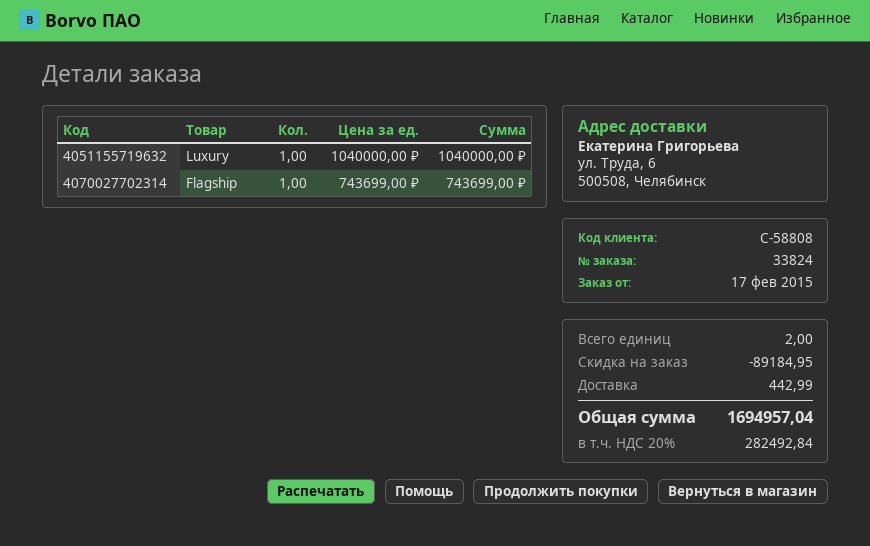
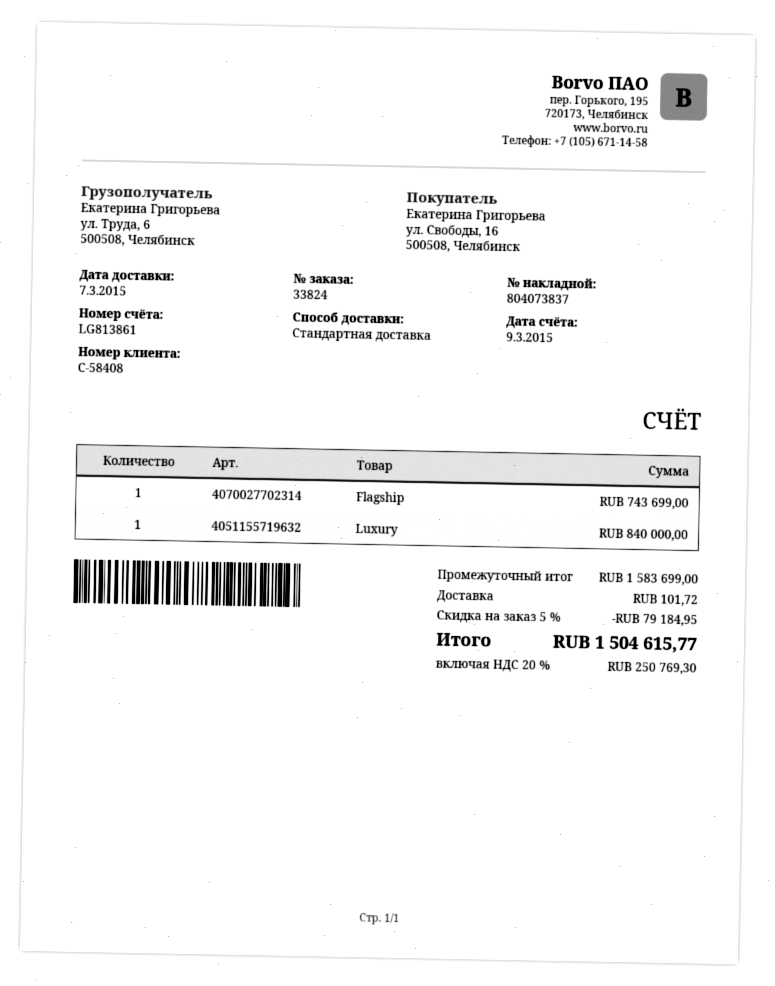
customer number: C-58808 -> C-58408
Luxury: 1 for 1040000.00 -> 1 for 840000.00
discount: 89184.95 -> 79184.95
shipping: 442.99 -> 101.72
tax: 20% = 282492.84 -> 20% = 250769.30
total: 1694957.04 -> 1504615.77

